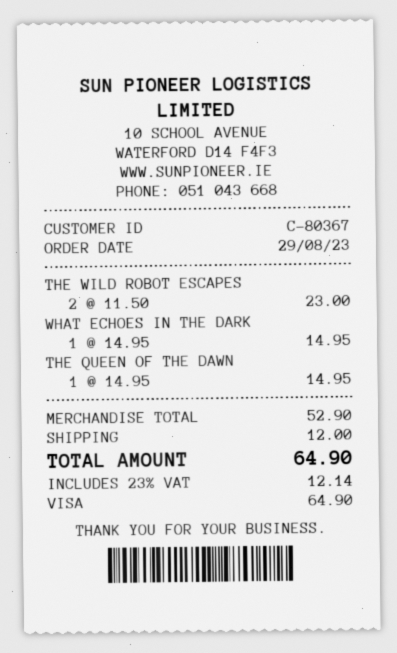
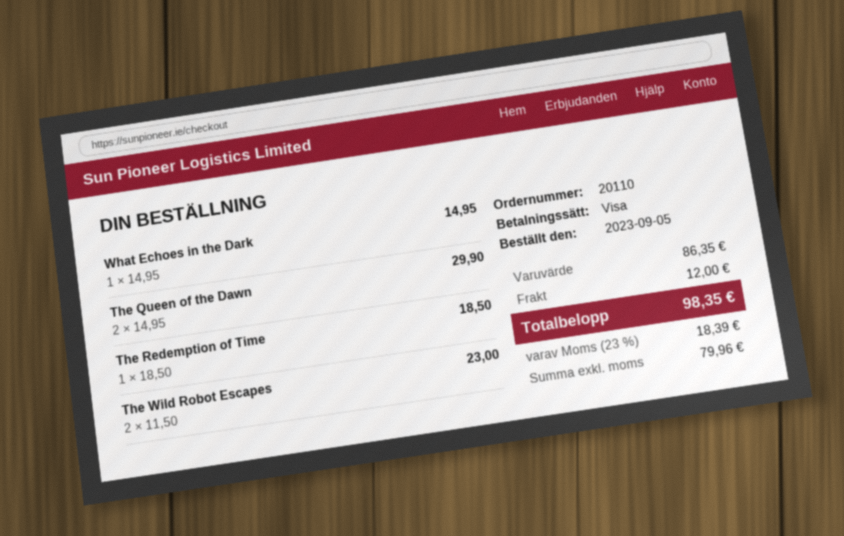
order date: 2023-08-29 -> 2023-09-05
THE QUEEN OF THE DAWN: 1 x 14.95 = 14.95 -> 2 x 14.95 = 29.90
The Redemption of Time: none -> 1 x 18.50 = 18.50
subtotal: 52.90 -> 86.35
tax: 23% = 12.14 -> 23% = 18.39
total: 64.90 -> 98.35

